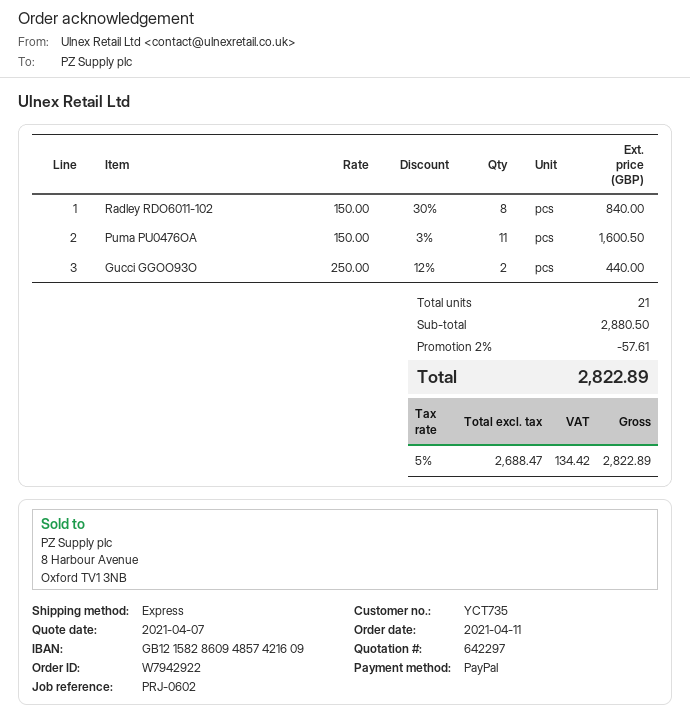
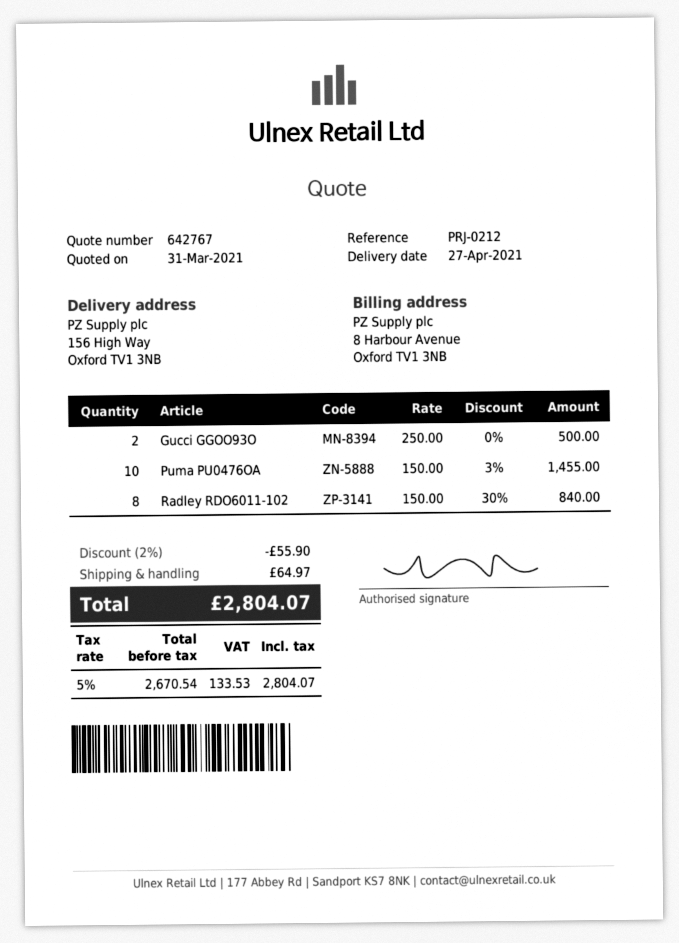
quote number: 642297 -> 642767
quote date: 2021-04-07 -> 2021-03-31
reference: PRJ-0602 -> PRJ-0212
Puma PU0476OA: 11 x 150.00 - 3% = 1600.50 -> 10 x 150.00 - 3% = 1455.00
Gucci GGOO93O: 2 x 250.00 - 12% = 440.00 -> 2 x 250.00 = 500.00
discount: 2% = 57.61 -> 2% = 55.90
shipping: none -> 64.97
net: 2688.47 -> 2670.54
tax: 5% = 134.42 -> 5% = 133.53
total: 2822.89 -> 2804.07

